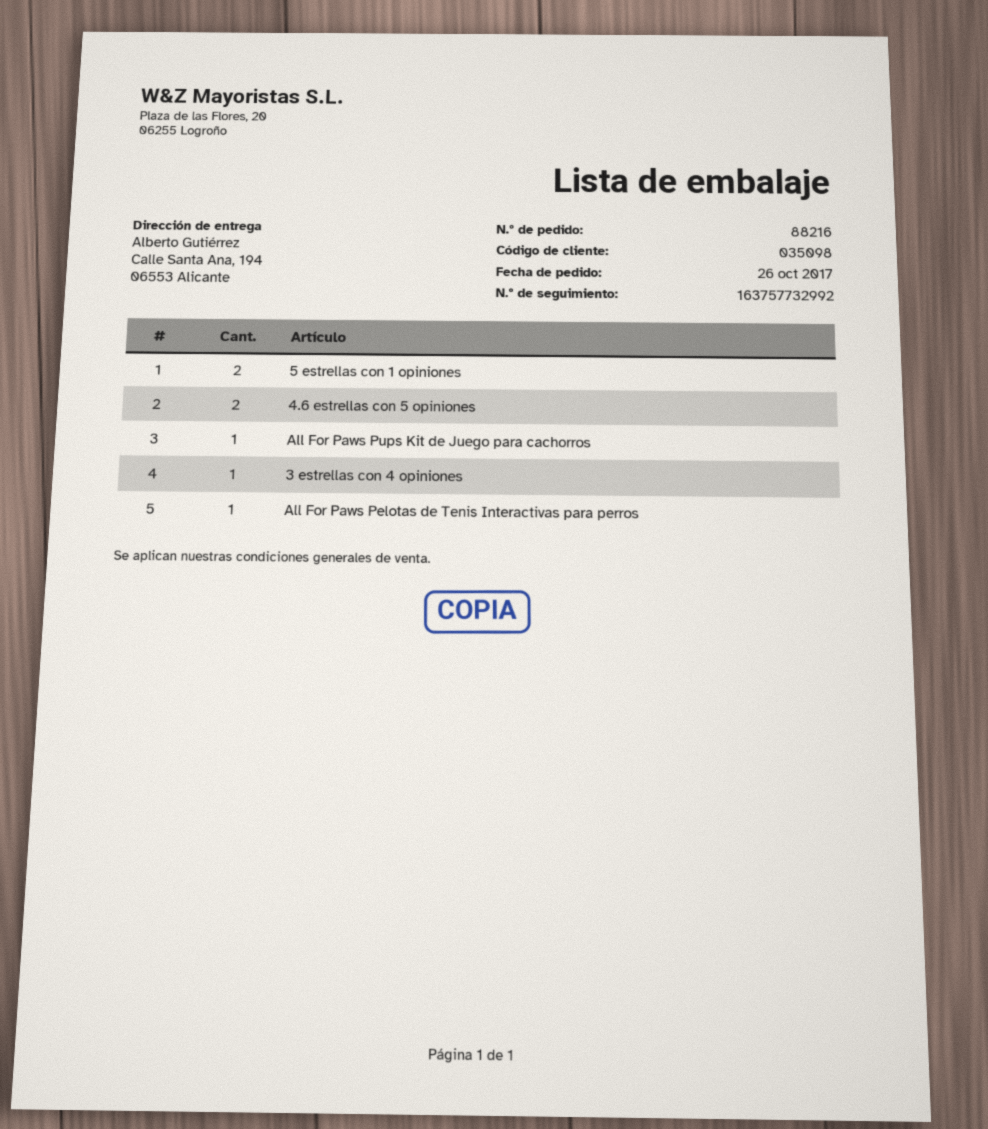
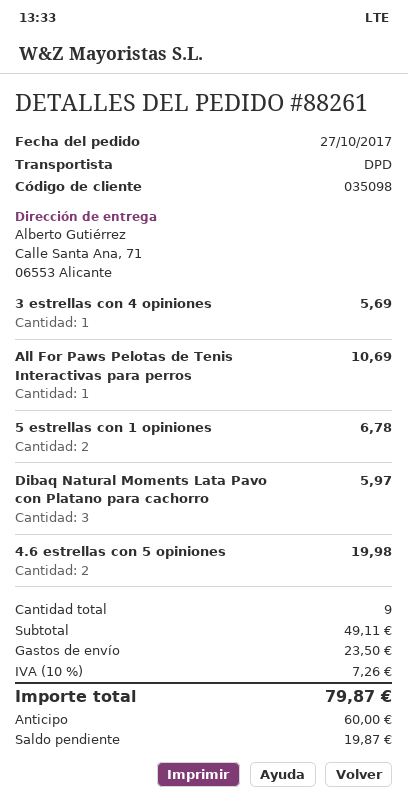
order number: 88216 -> 88261
order date: 2017-10-26 -> 2017-10-27
ship to: Calle Santa Ana, 194, 06553 Alicante -> Calle Santa Ana, 71, 06553 Alicante
All For Paws Pups Kit de Juego para cachorros: 1 -> none
Dibaq Natural Moments Lata Pavo con Platano para cachorro: none -> 3

